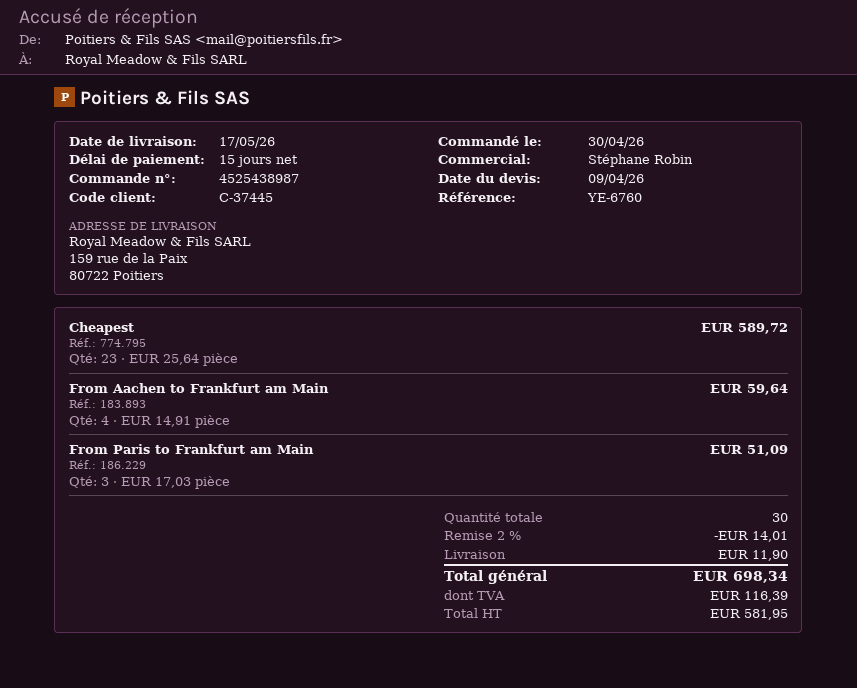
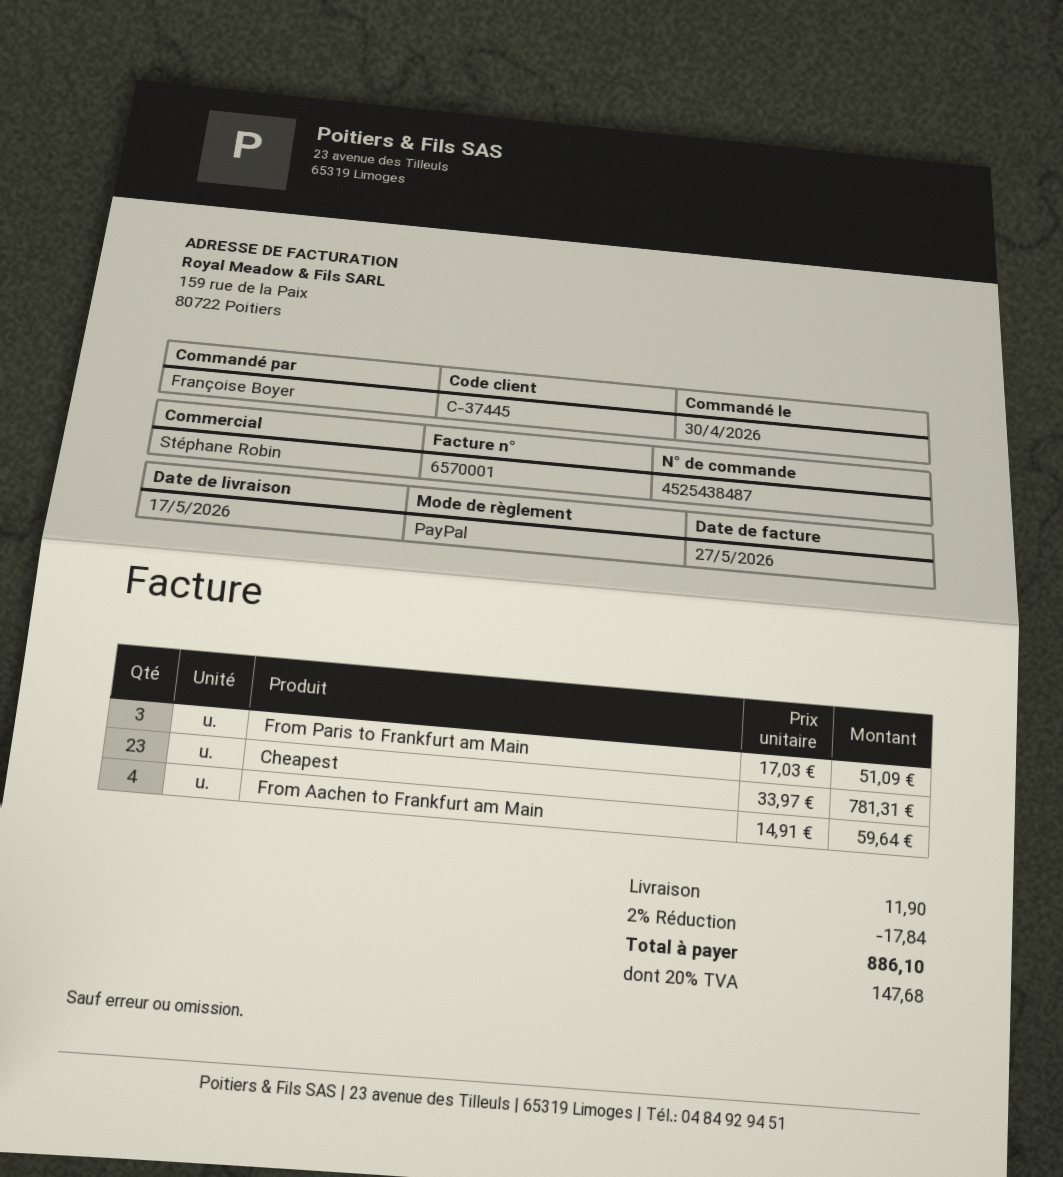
order number: 4525438987 -> 4525438487
Cheapest: 23 x 25.64 = 589.72 -> 23 x 33.97 = 781.31
discount: 2% = 14.01 -> 2% = 17.84
tax: 116.39 -> 147.68
total: 698.34 -> 886.10

